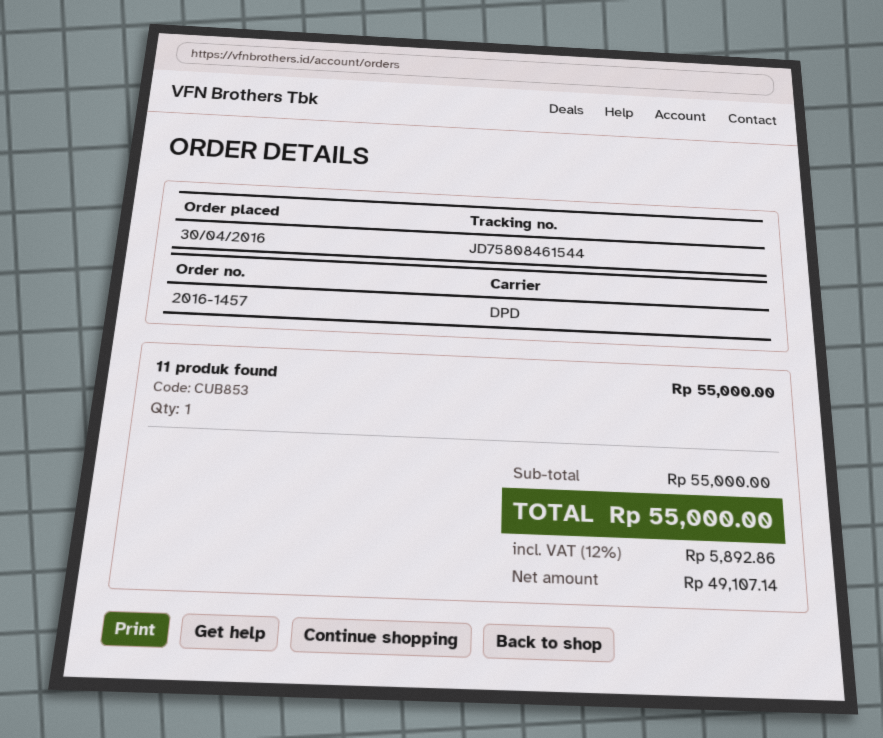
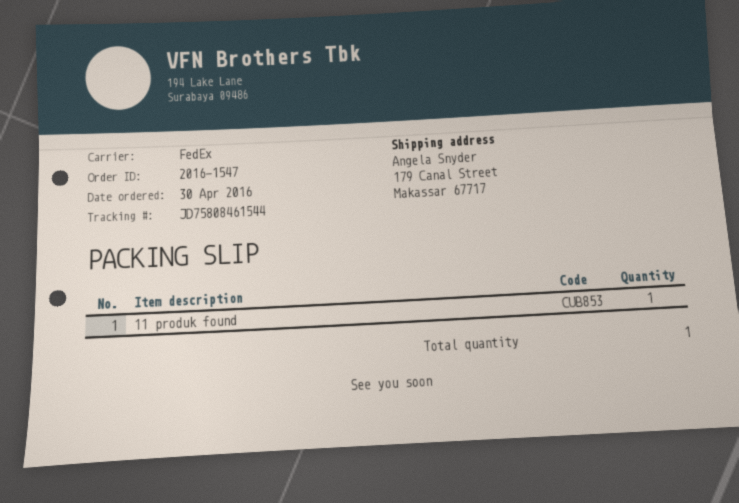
order number: 2016-1457 -> 2016-1547
shipping method: DPD -> FedEx

